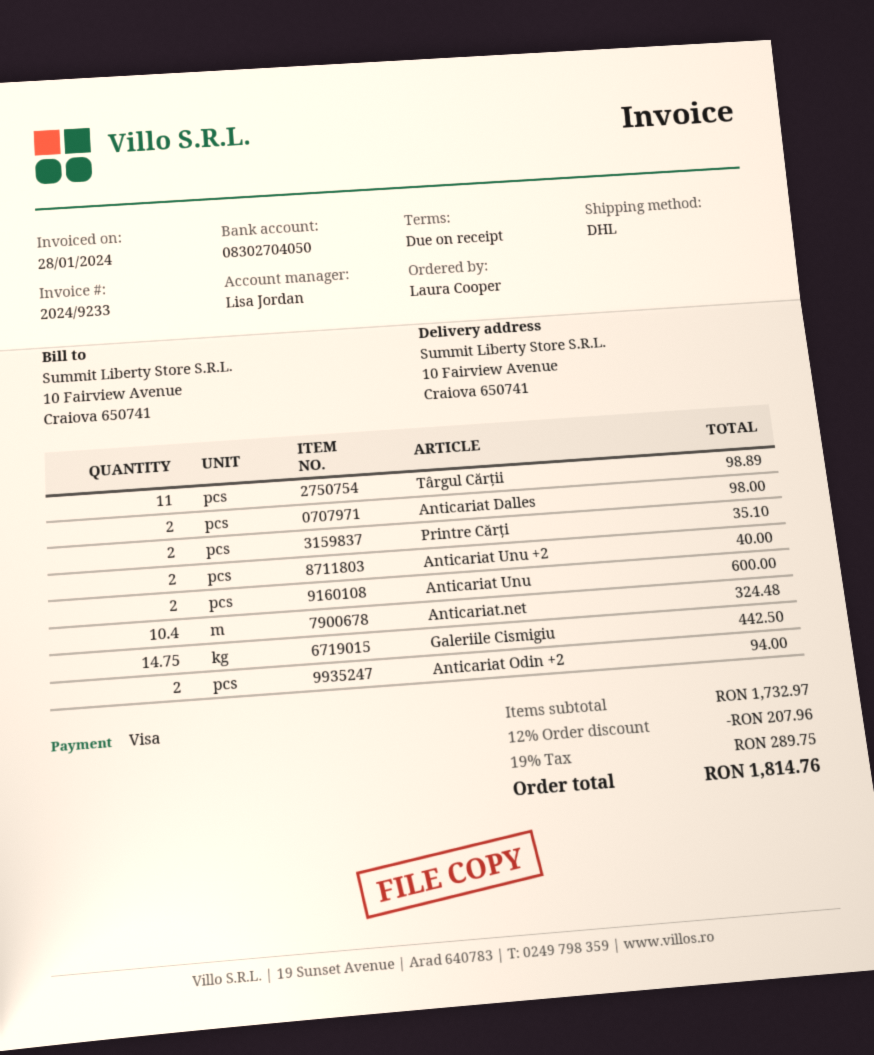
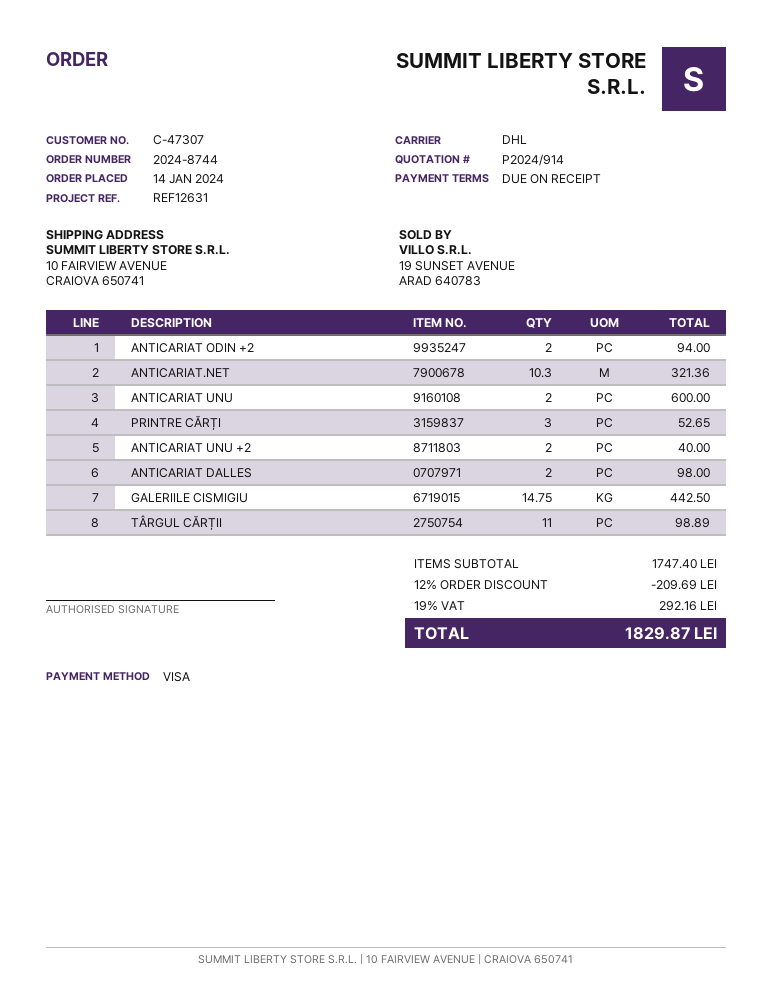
Printre Cărți: 2 for 35.10 -> 3 for 52.65
Anticariat.net: 10.4 for 324.48 -> 10.3 for 321.36
subtotal: 1732.97 -> 1747.40
discount: 12% = 207.96 -> 12% = 209.69
tax: 19% = 289.75 -> 19% = 292.16
total: 1814.76 -> 1829.87

